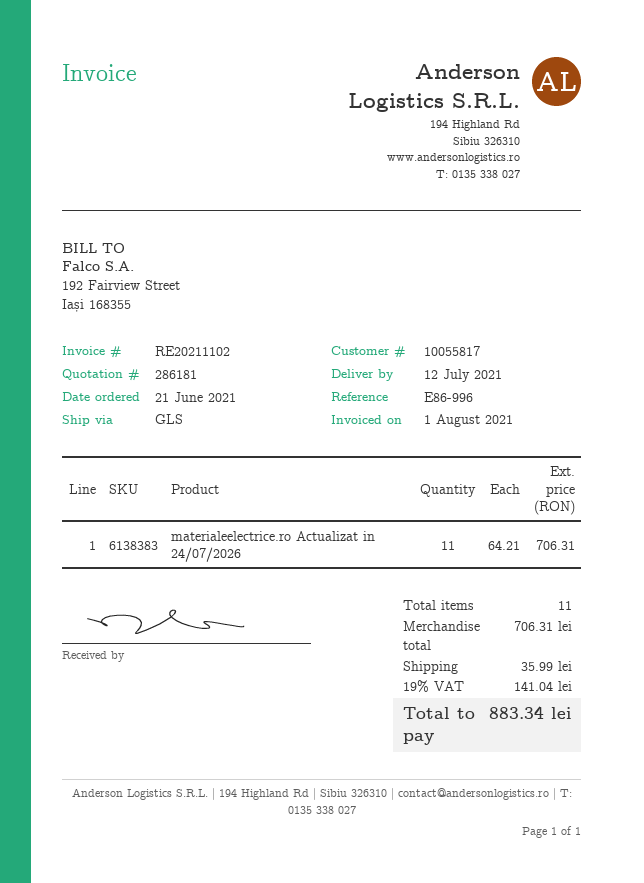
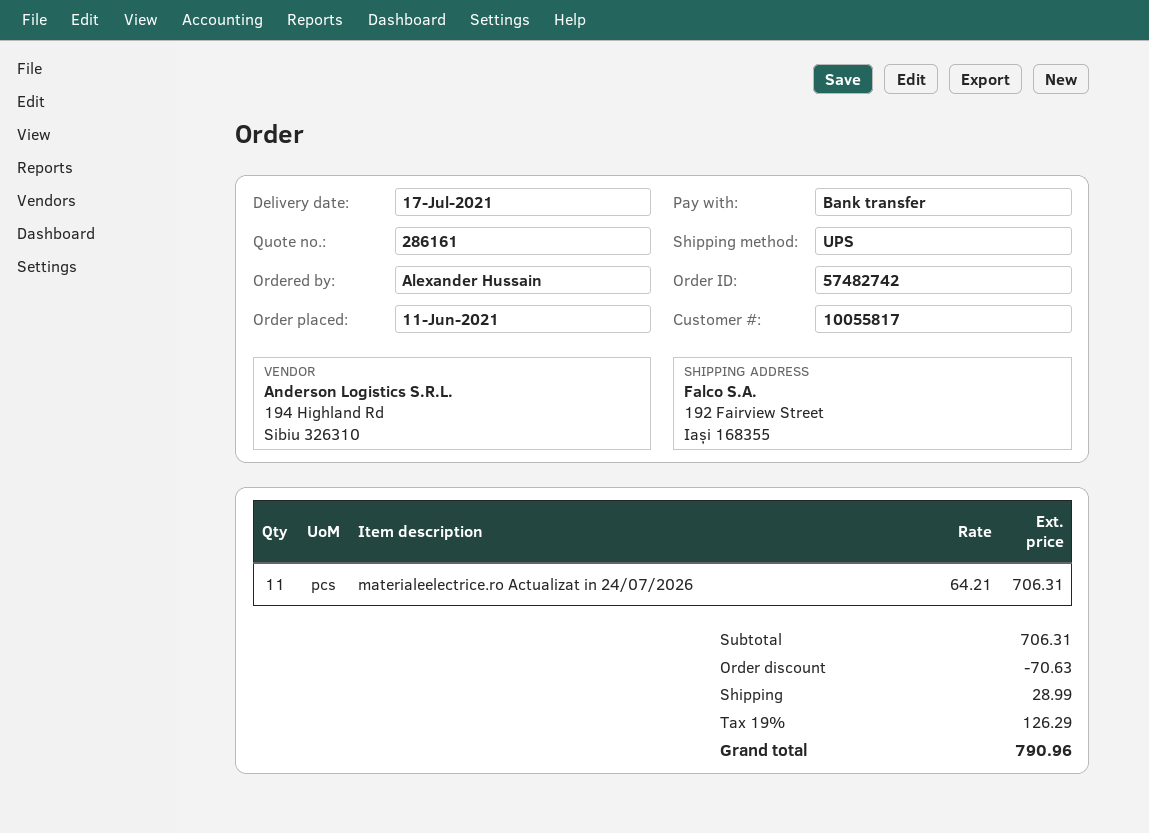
quote number: 286181 -> 286161
order date: 2021-06-21 -> 2021-06-11
delivery date: 2021-07-12 -> 2021-07-17
shipping method: GLS -> UPS
discount: none -> 70.63
shipping: 35.99 -> 28.99
tax: 19% = 141.04 -> 19% = 126.29
total: 883.34 -> 790.96

